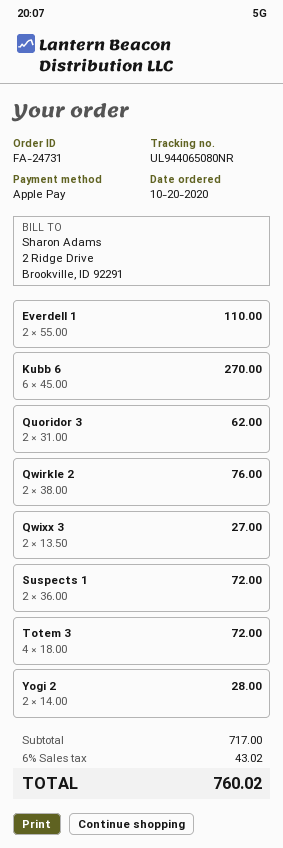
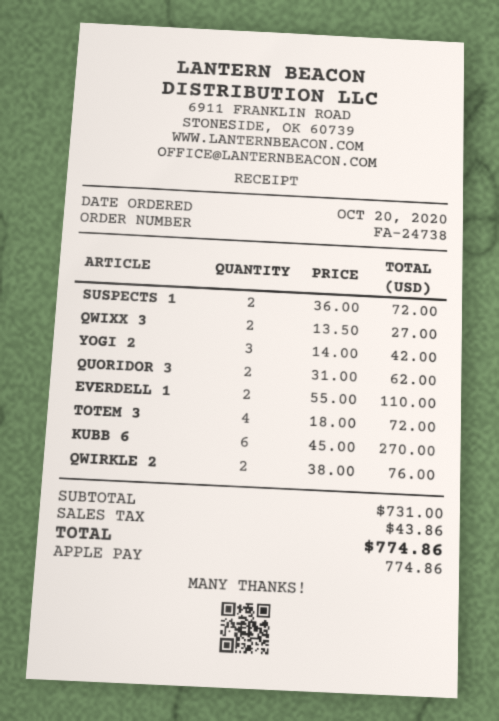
order number: FA-24731 -> FA-24738
Yogi 2: 2 x 14.00 = 28.00 -> 3 x 14.00 = 42.00
subtotal: 717.00 -> 731.00
tax: 43.02 -> 43.86
total: 760.02 -> 774.86

